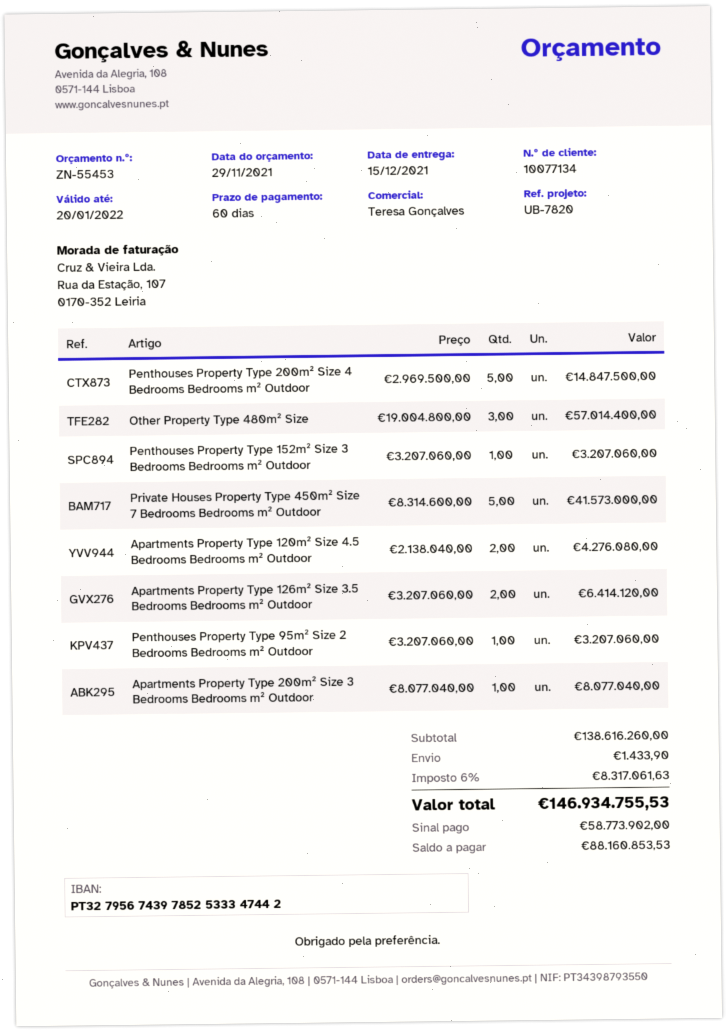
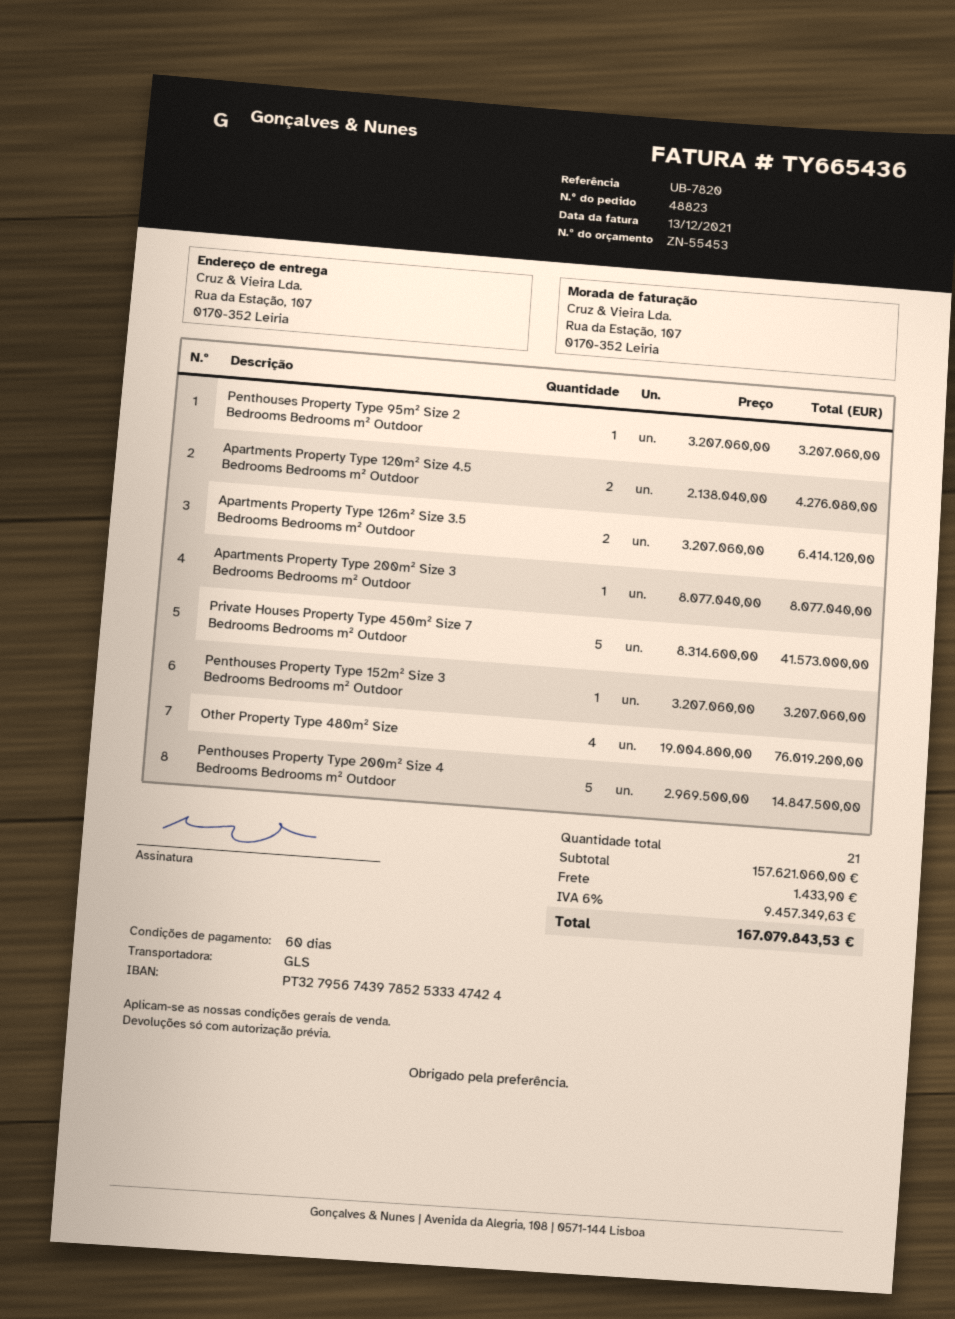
bank account: PT32795674397852533347442 -> PT32795674397852533347424
Other Property Type 480m² Size: 3 x 19004800.00 = 57014400.00 -> 4 x 19004800.00 = 76019200.00
subtotal: 138616260.00 -> 157621060.00
tax: 6% = 8317061.63 -> 6% = 9457349.63
total: 146934755.53 -> 167079843.53

